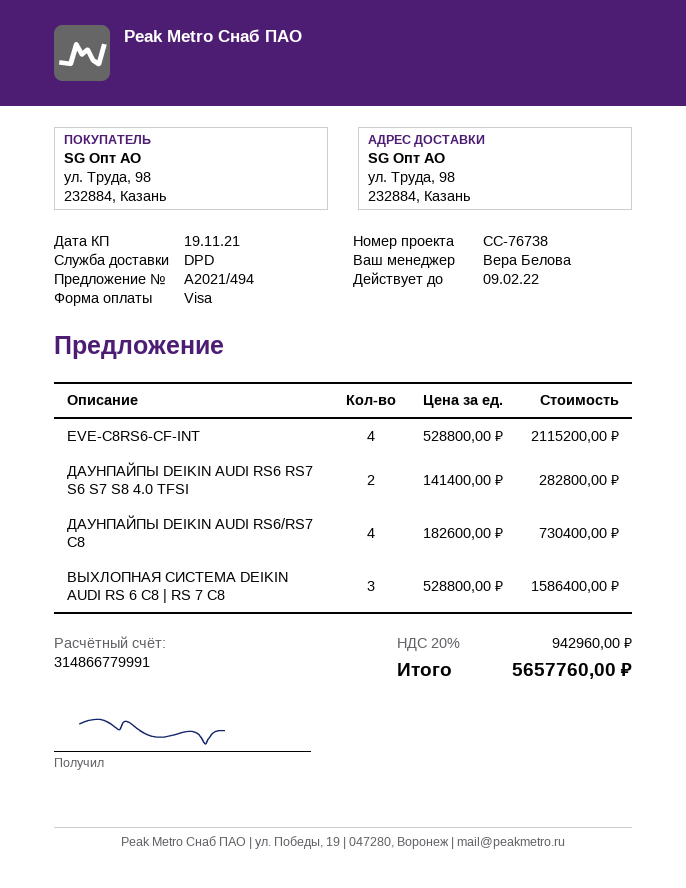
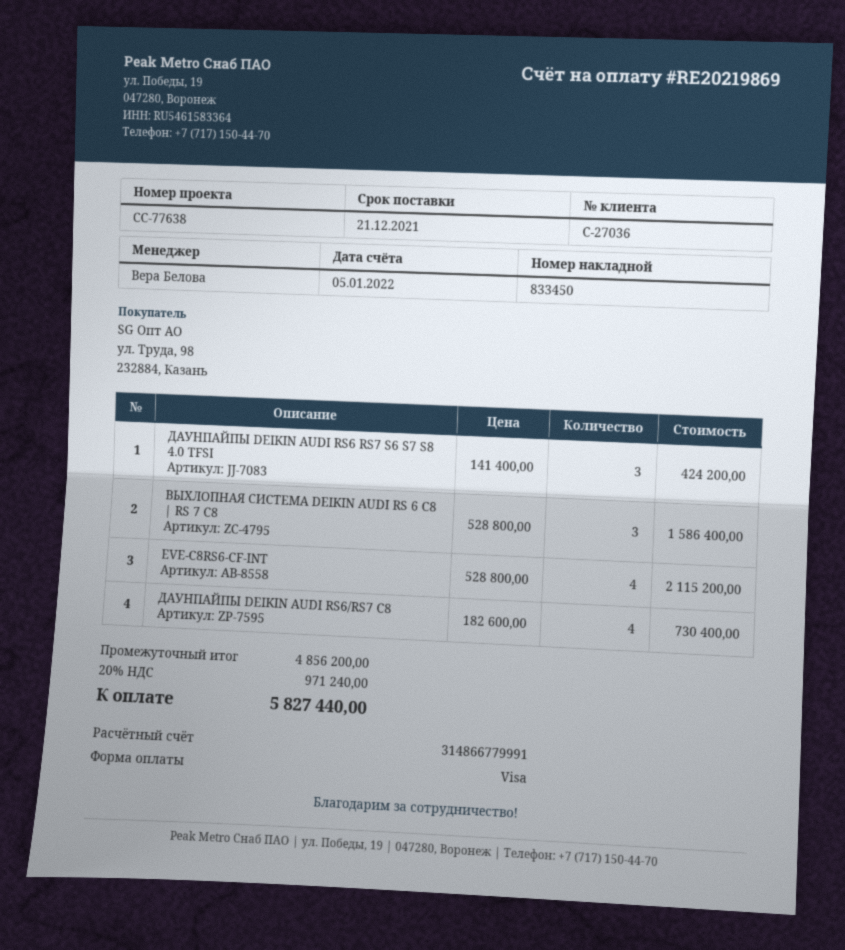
reference: CC-76738 -> CC-77638
ДАУНПАЙПЫ DEIKIN AUDI RS6 RS7 S6 S7 S8 4.0 TFSI: 2 x 141400.00 = 282800.00 -> 3 x 141400.00 = 424200.00
tax: 20% = 942960.00 -> 20% = 971240.00
total: 5657760.00 -> 5827440.00

